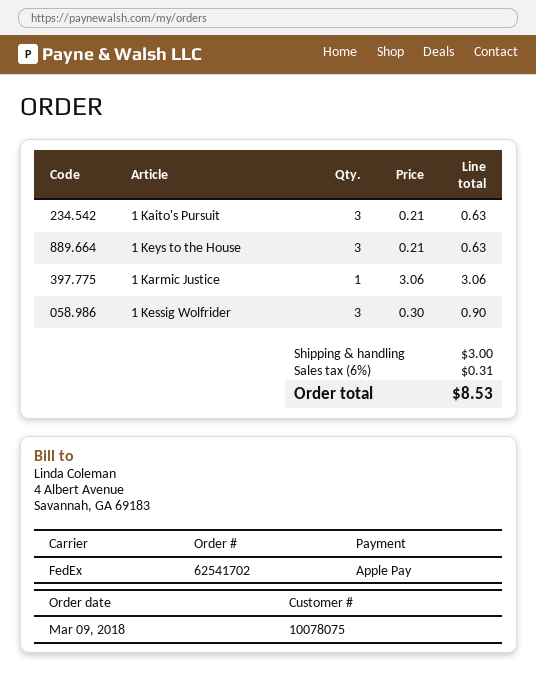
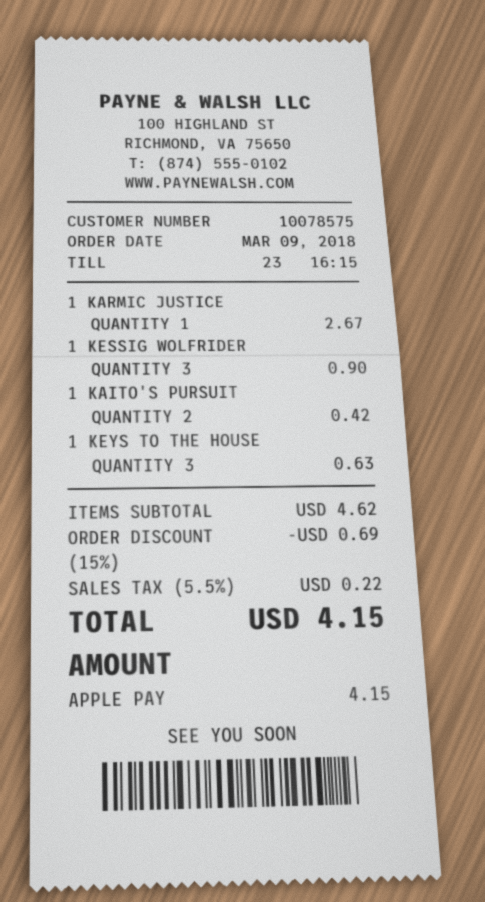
customer number: 10078075 -> 10078575
1 Kaito's Pursuit: 3 for 0.63 -> 2 for 0.42
1 Karmic Justice: 1 for 3.06 -> 1 for 2.67
discount: none -> 15% = 0.69
shipping: 3.00 -> none
tax: 6% = 0.31 -> 5.5% = 0.22
total: 8.53 -> 4.15

